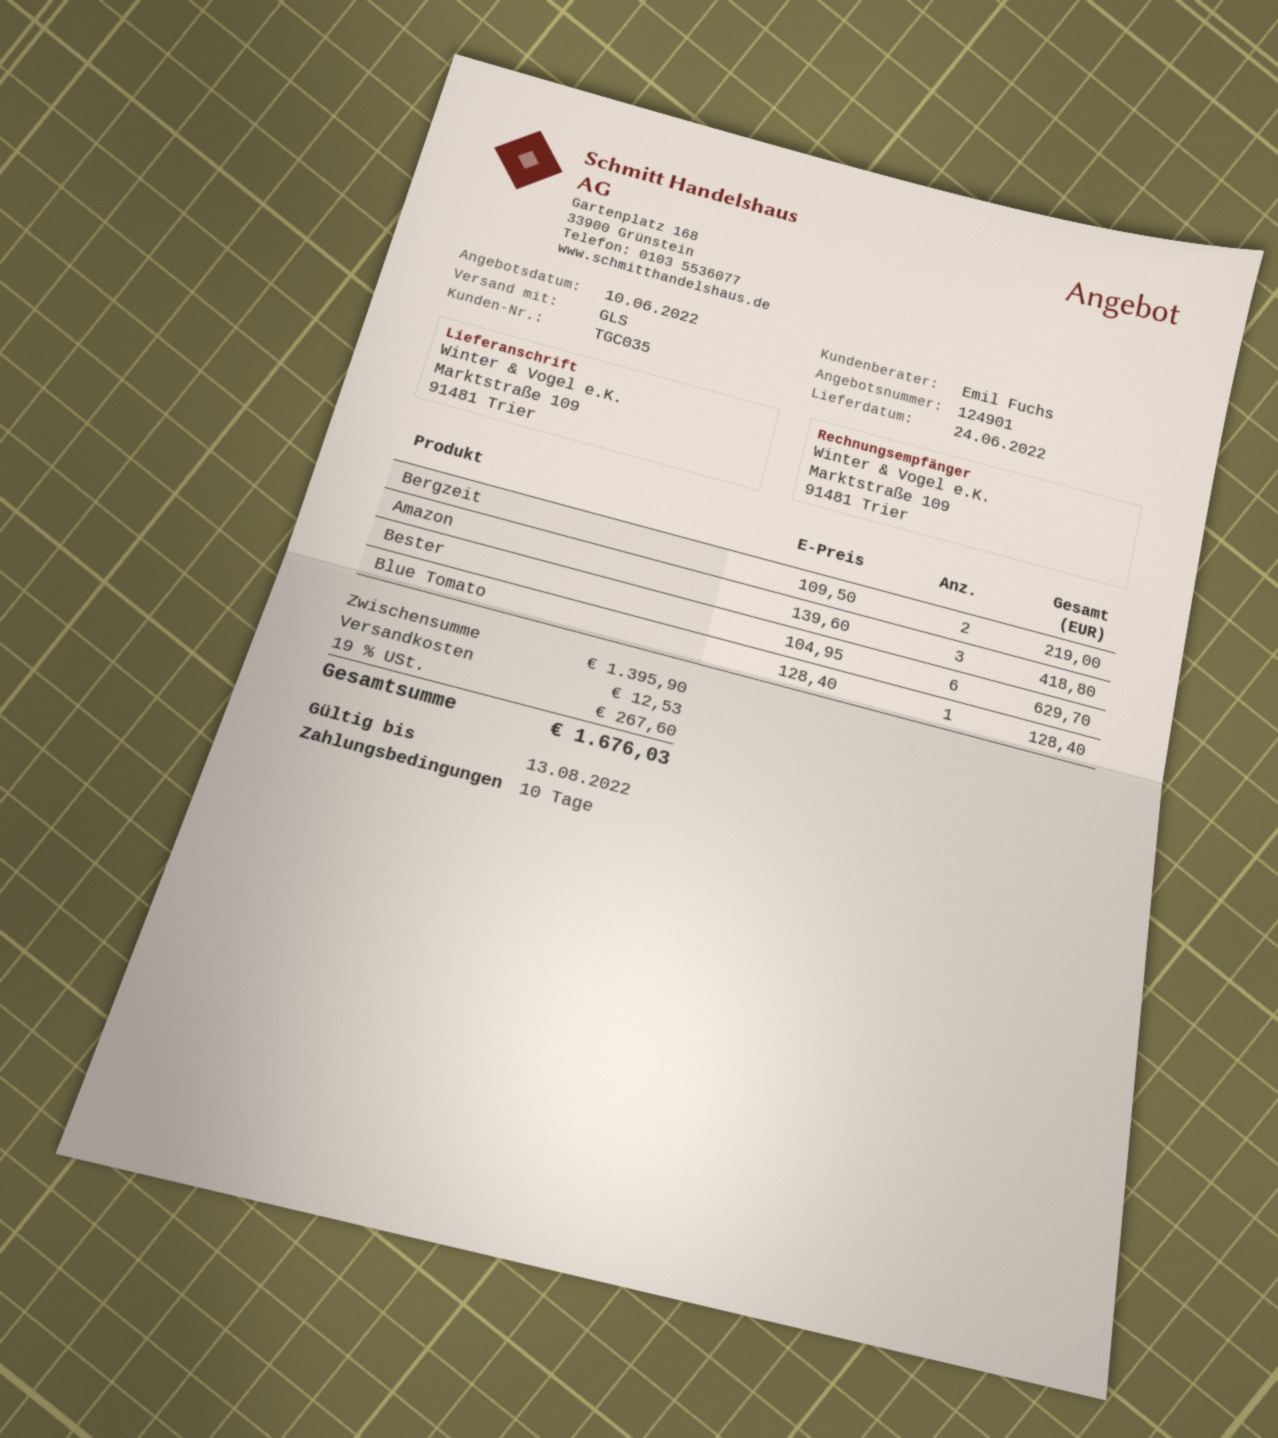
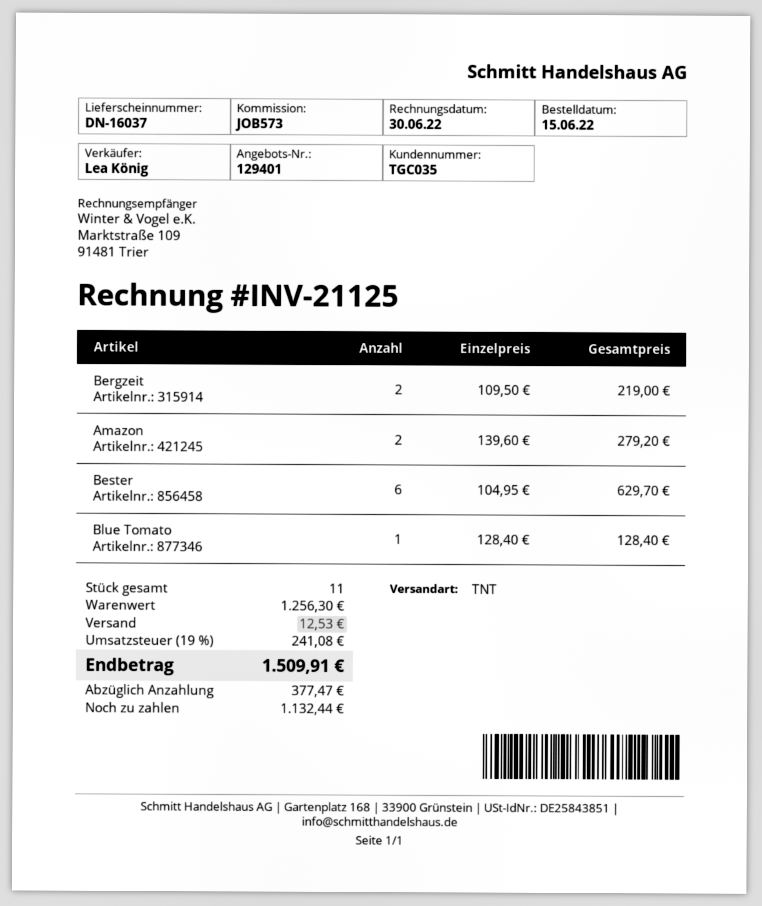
quote number: 124901 -> 129401
sales rep: Emil Fuchs -> Lea König
shipping method: GLS -> TNT
Amazon: 3 x 139.60 = 418.80 -> 2 x 139.60 = 279.20
subtotal: 1395.90 -> 1256.30
tax: 19% = 267.60 -> 19% = 241.08
total: 1676.03 -> 1509.91

